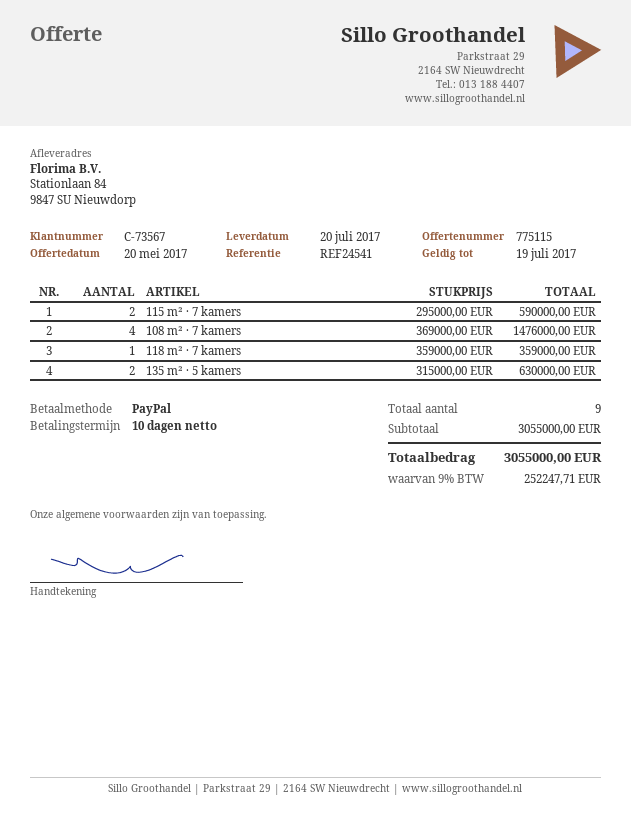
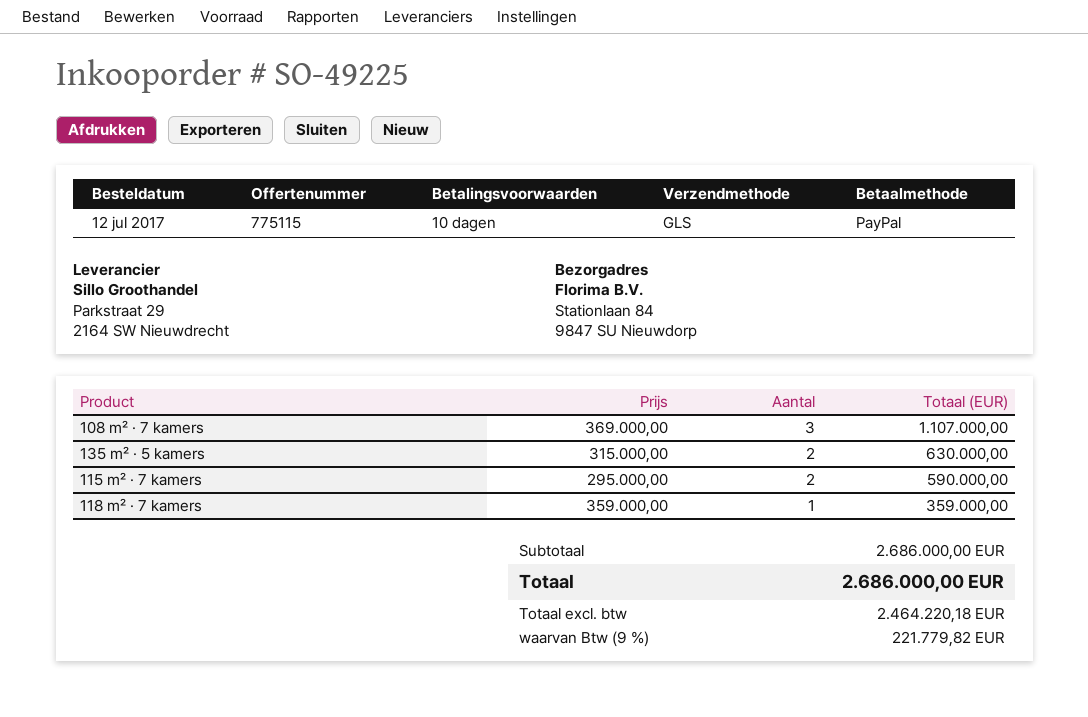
108 m² · 7 kamers: 4 x 369000.00 = 1476000.00 -> 3 x 369000.00 = 1107000.00
subtotal: 3055000.00 -> 2686000.00
tax: 9% = 252247.71 -> 9% = 221779.82
total: 3055000.00 -> 2686000.00

